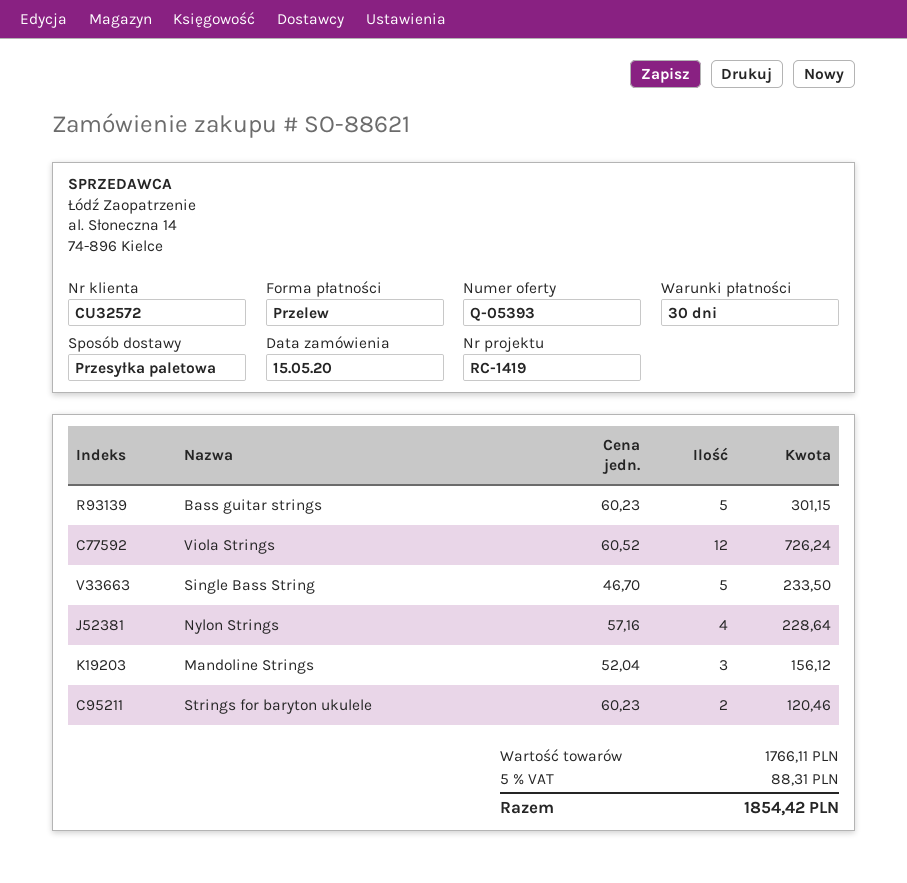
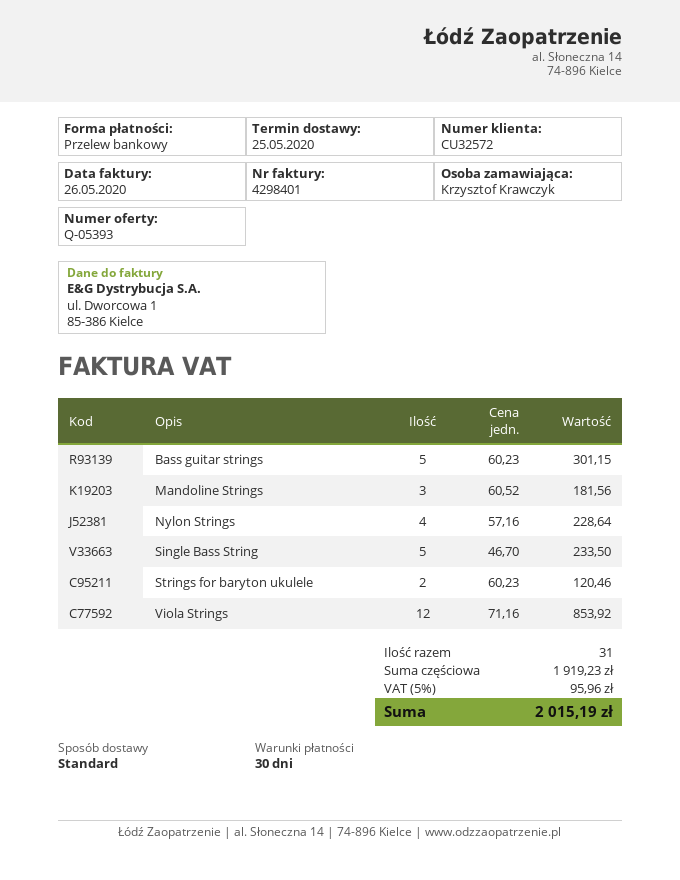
shipping method: pallet freight -> standard
Viola Strings: 12 x 60.52 = 726.24 -> 12 x 71.16 = 853.92
Mandoline Strings: 3 x 52.04 = 156.12 -> 3 x 60.52 = 181.56
subtotal: 1766.11 -> 1919.23
tax: 5% = 88.31 -> 5% = 95.96
total: 1854.42 -> 2015.19

